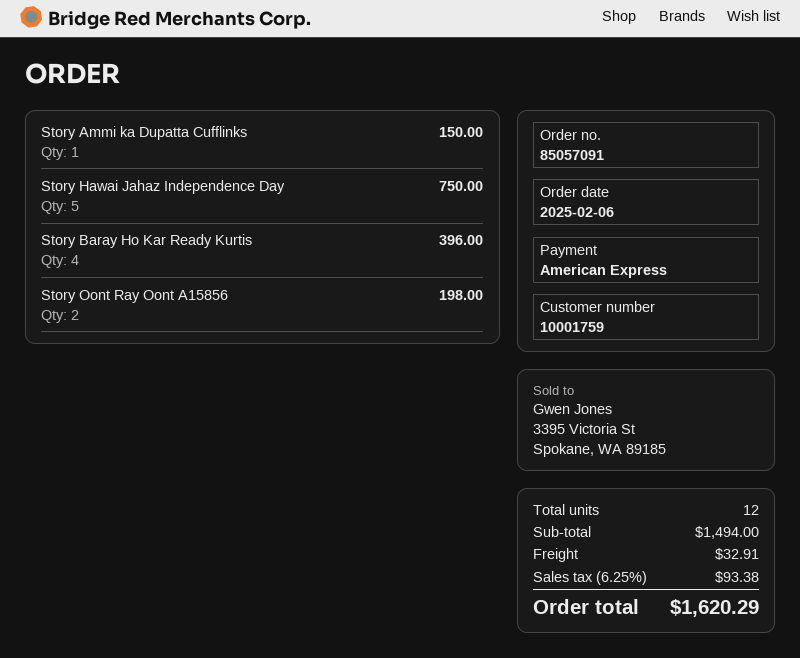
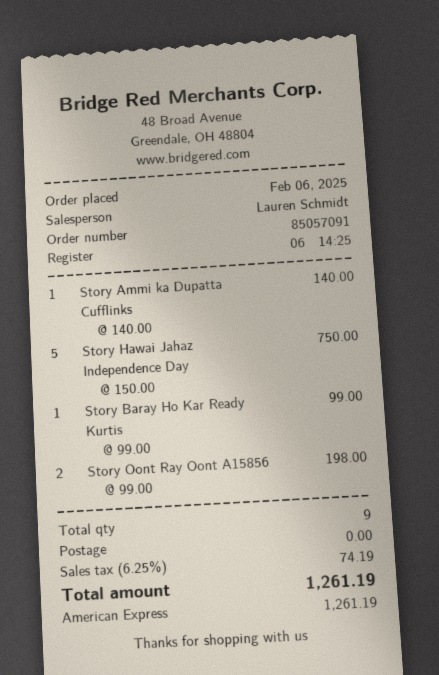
Story Ammi ka Dupatta Cufflinks: 1 for 150.00 -> 1 for 140.00
Story Baray Ho Kar Ready Kurtis: 4 for 396.00 -> 1 for 99.00
total quantity: 12 -> 9
shipping: 32.91 -> 0.00
tax: 6.25% = 93.38 -> 6.25% = 74.19
total: 1620.29 -> 1261.19

